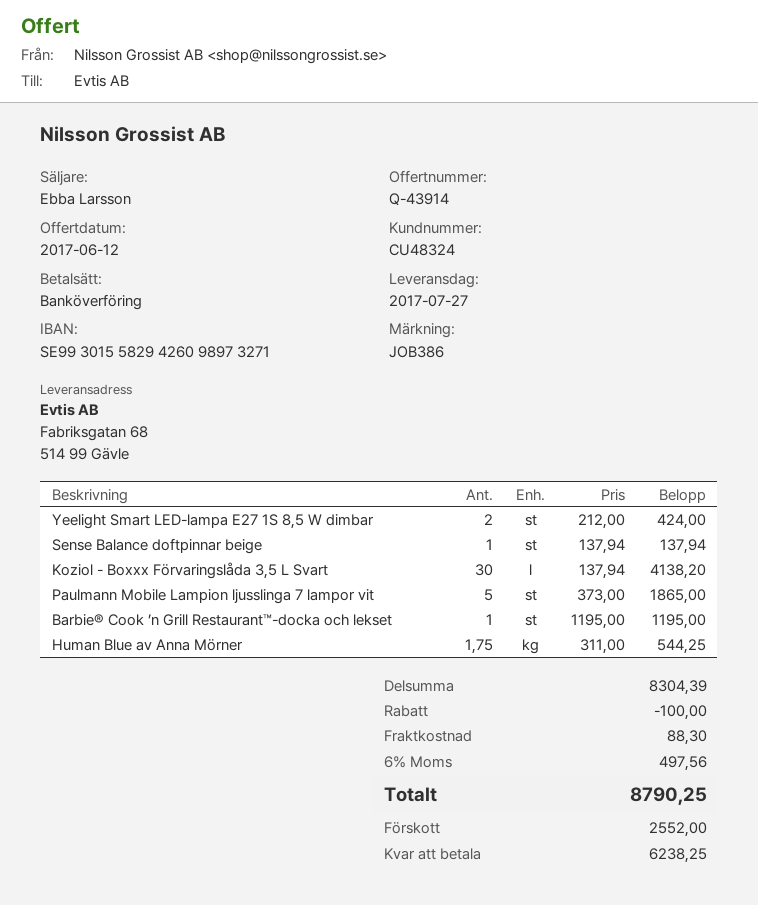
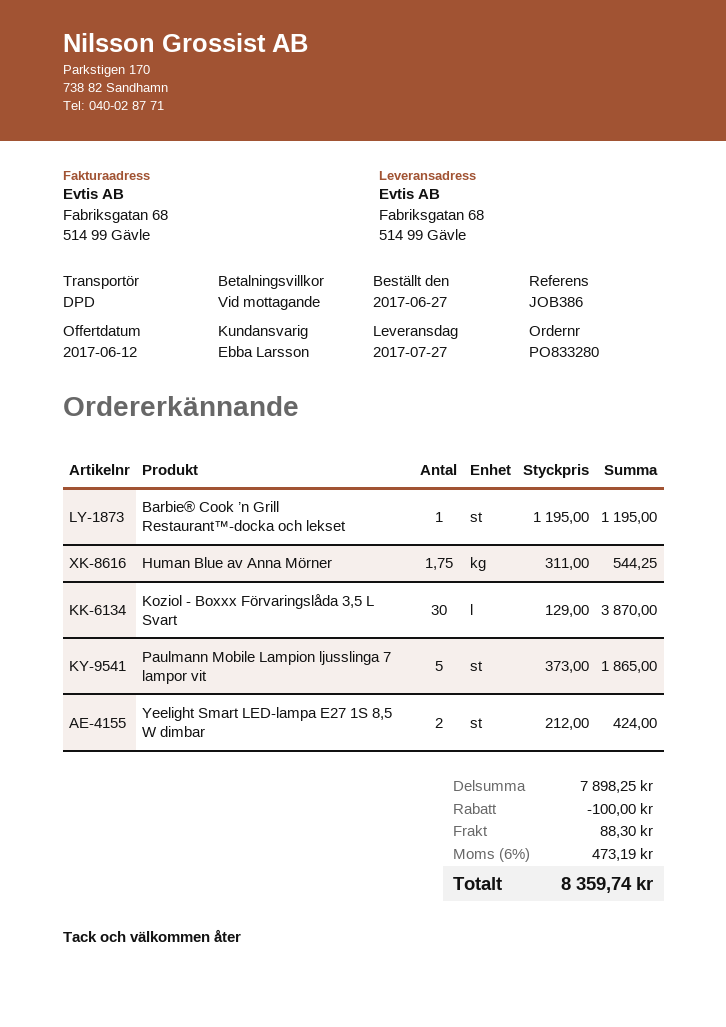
Sense Balance doftpinnar beige: 1 x 137.94 = 137.94 -> none
Koziol - Boxxx Förvaringslåda 3,5 L Svart: 30 x 137.94 = 4138.20 -> 30 x 129.00 = 3870.00
subtotal: 8304.39 -> 7898.25
tax: 6% = 497.56 -> 6% = 473.19
total: 8790.25 -> 8359.74

